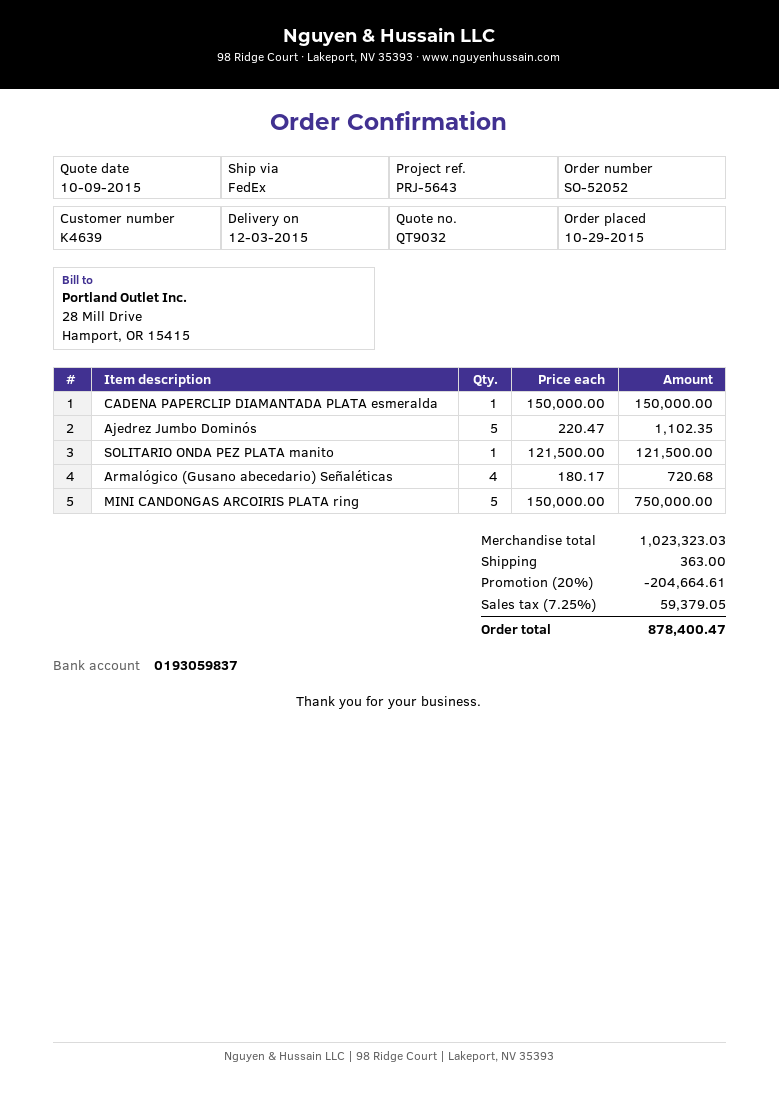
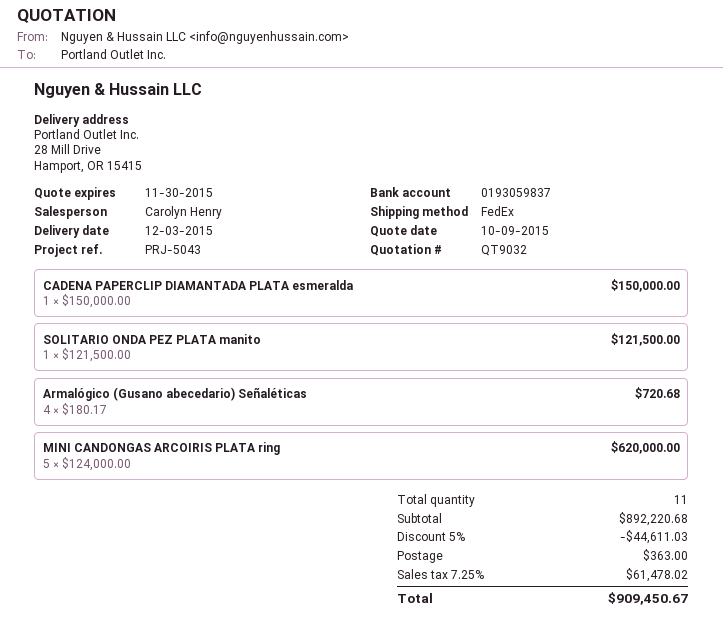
reference: PRJ-5643 -> PRJ-5043
Ajedrez Jumbo Dominós: 5 x 220.47 = 1102.35 -> none
MINI CANDONGAS ARCOIRIS PLATA ring: 5 x 150000.00 = 750000.00 -> 5 x 124000.00 = 620000.00
subtotal: 1023323.03 -> 892220.68
discount: 20% = 204664.61 -> 5% = 44611.03
tax: 7.25% = 59379.05 -> 7.25% = 61478.02
total: 878400.47 -> 909450.67

